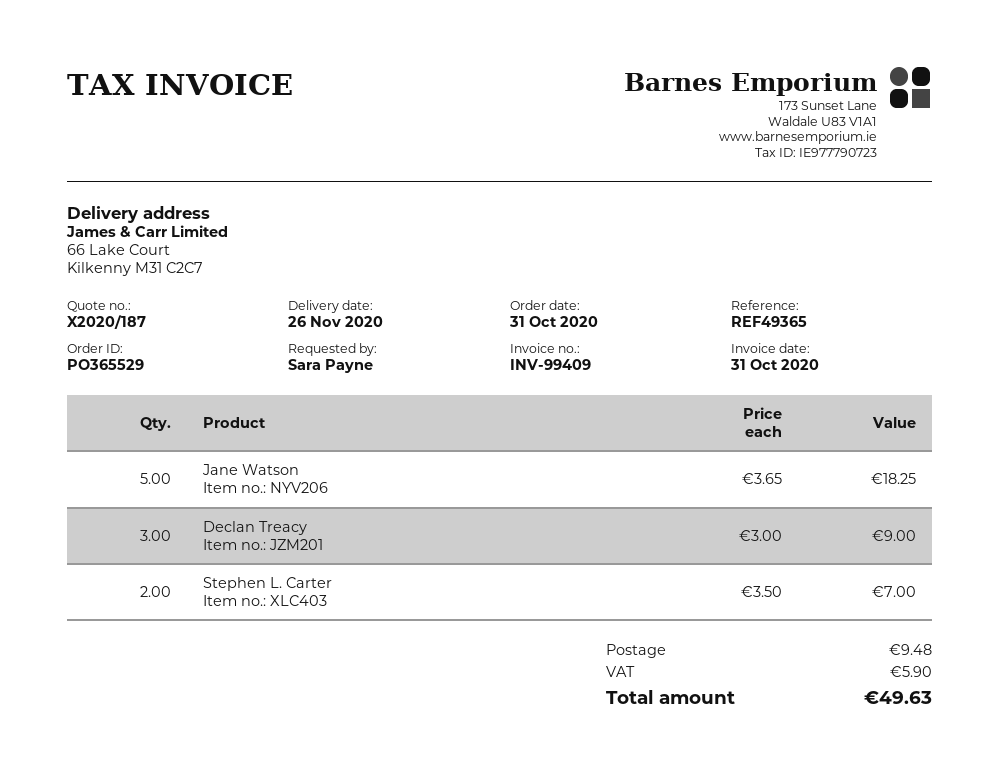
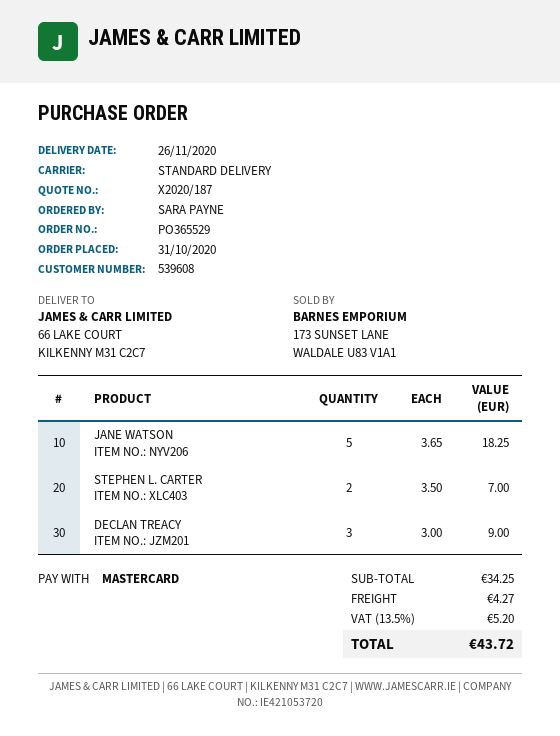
shipping: 9.48 -> 4.27
tax: 5.90 -> 5.20
total: 49.63 -> 43.72

